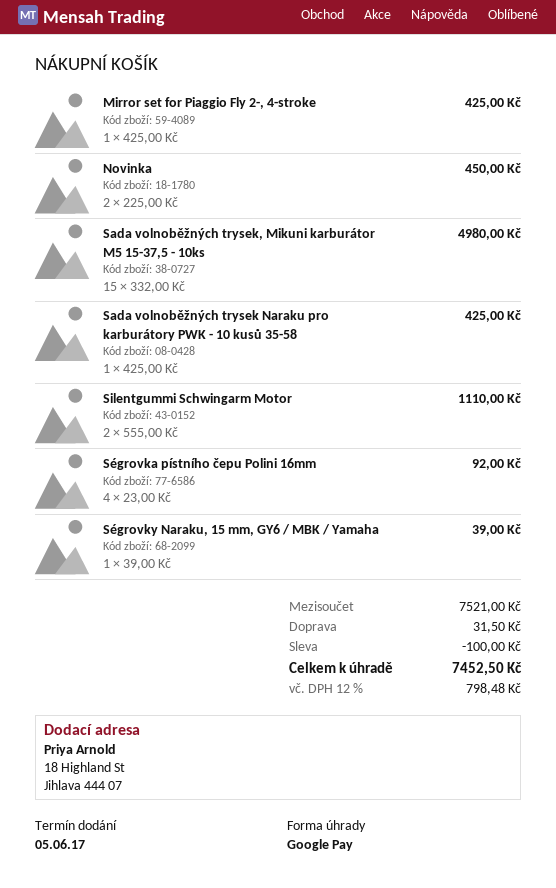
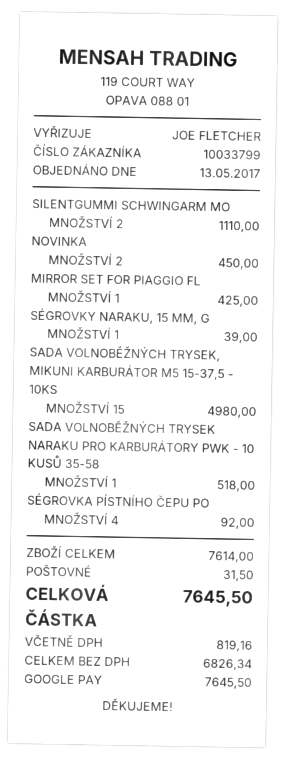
Sada volnoběžných trysek Naraku pro karburátory PWK - 10 kusů 35-58: 1 for 425.00 -> 1 for 518.00
subtotal: 7521.00 -> 7614.00
discount: 100.00 -> none
tax: 798.48 -> 819.16
total: 7452.50 -> 7645.50

